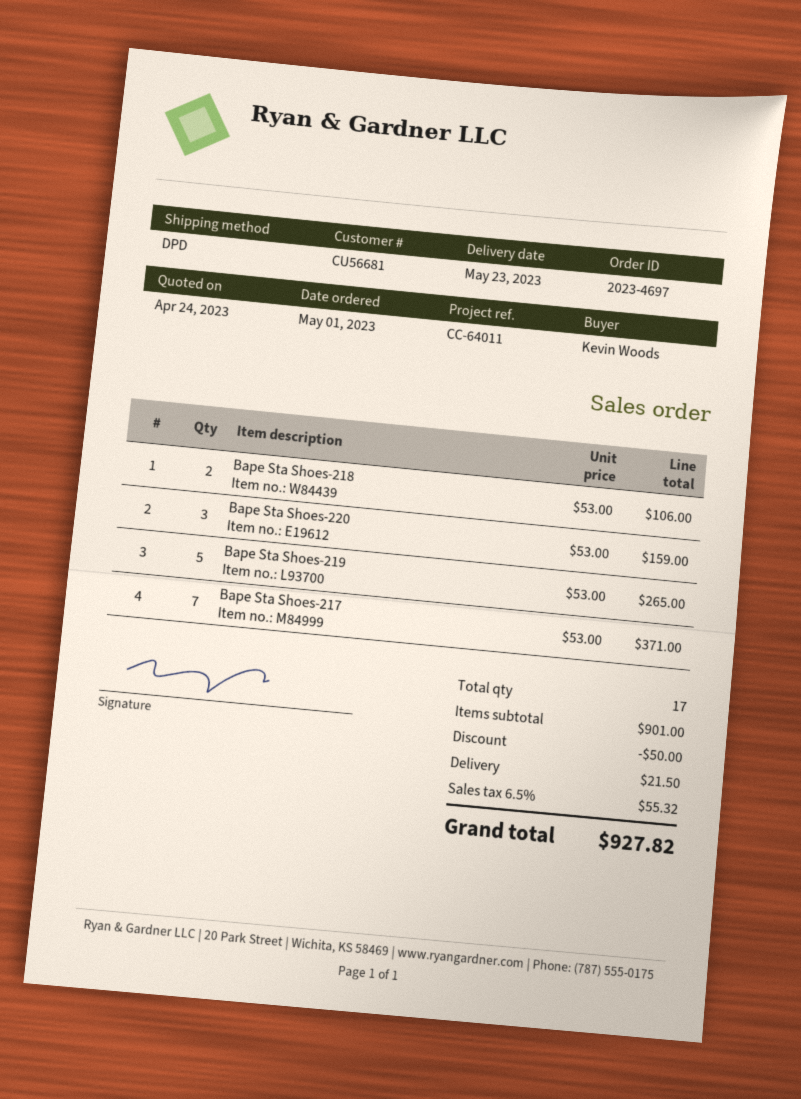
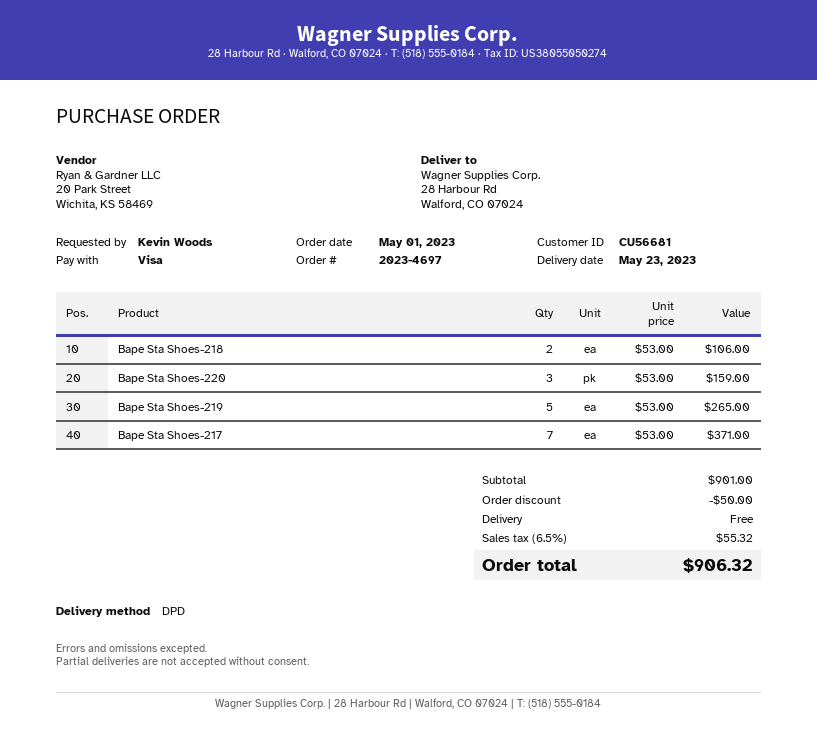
shipping: 21.50 -> 0.00
total: 927.82 -> 906.32

